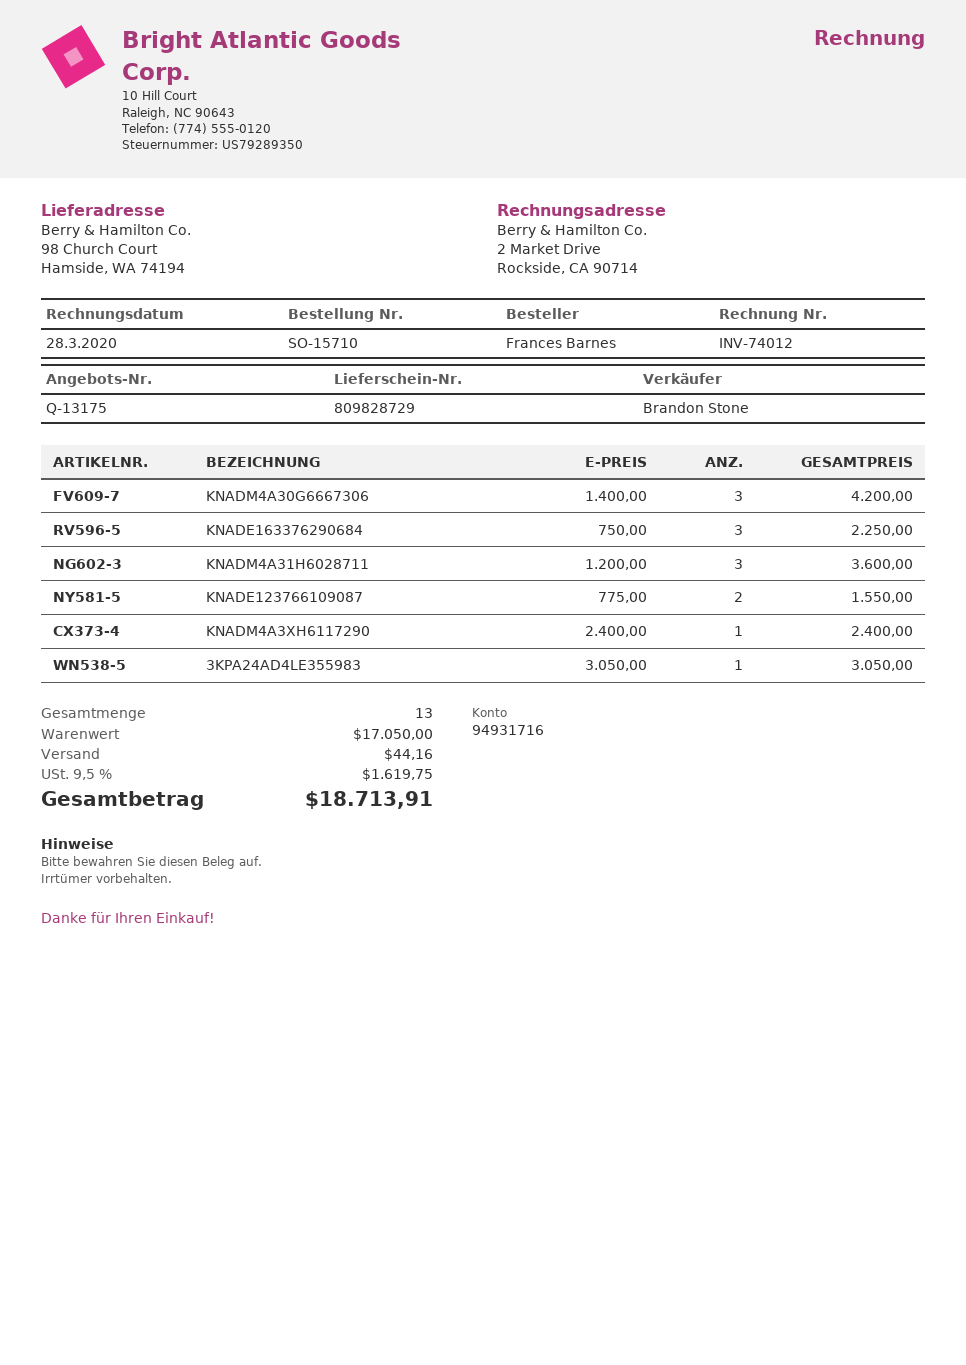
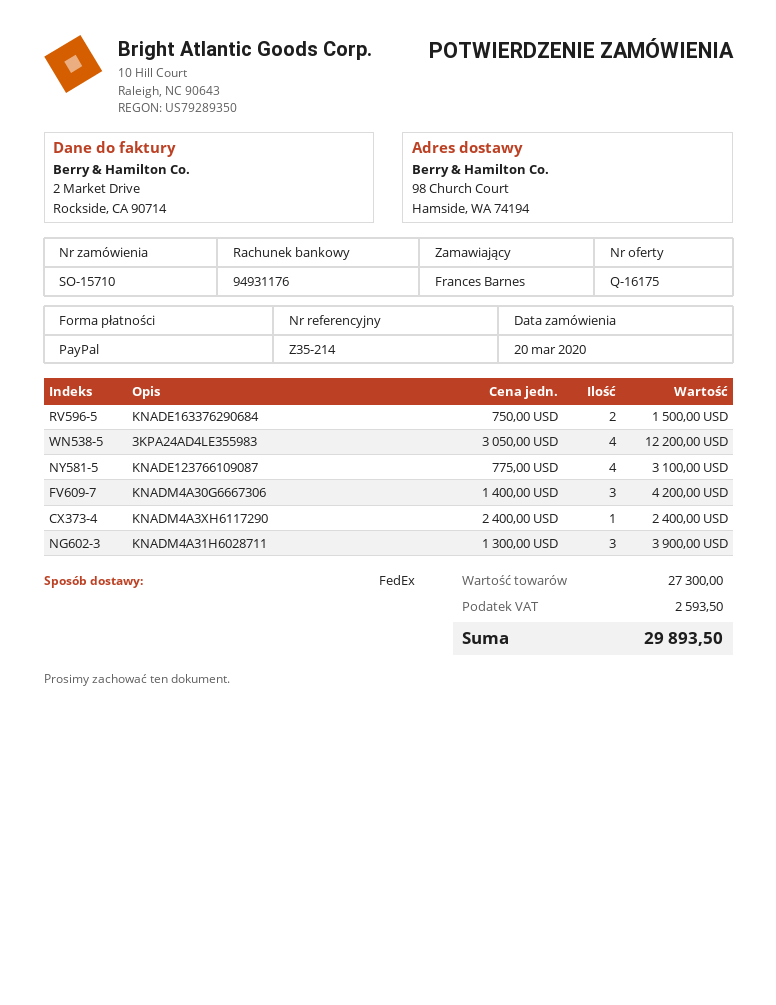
quote number: Q-13175 -> Q-16175
bank account: 94931716 -> 94931176
KNADE163376290684: 3 x 750.00 = 2250.00 -> 2 x 750.00 = 1500.00
KNADM4A31H6028711: 3 x 1200.00 = 3600.00 -> 3 x 1300.00 = 3900.00
KNADE123766109087: 2 x 775.00 = 1550.00 -> 4 x 775.00 = 3100.00
3KPA24AD4LE355983: 1 x 3050.00 = 3050.00 -> 4 x 3050.00 = 12200.00
subtotal: 17050.00 -> 27300.00
shipping: 44.16 -> none
tax: 1619.75 -> 2593.50
total: 18713.91 -> 29893.50

